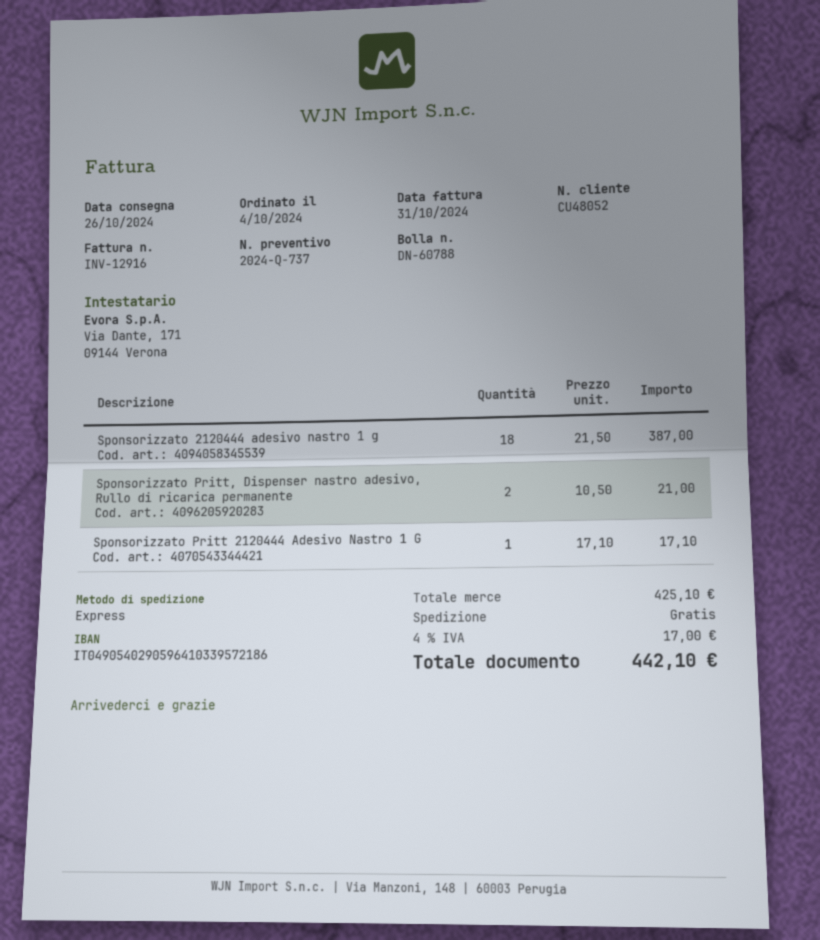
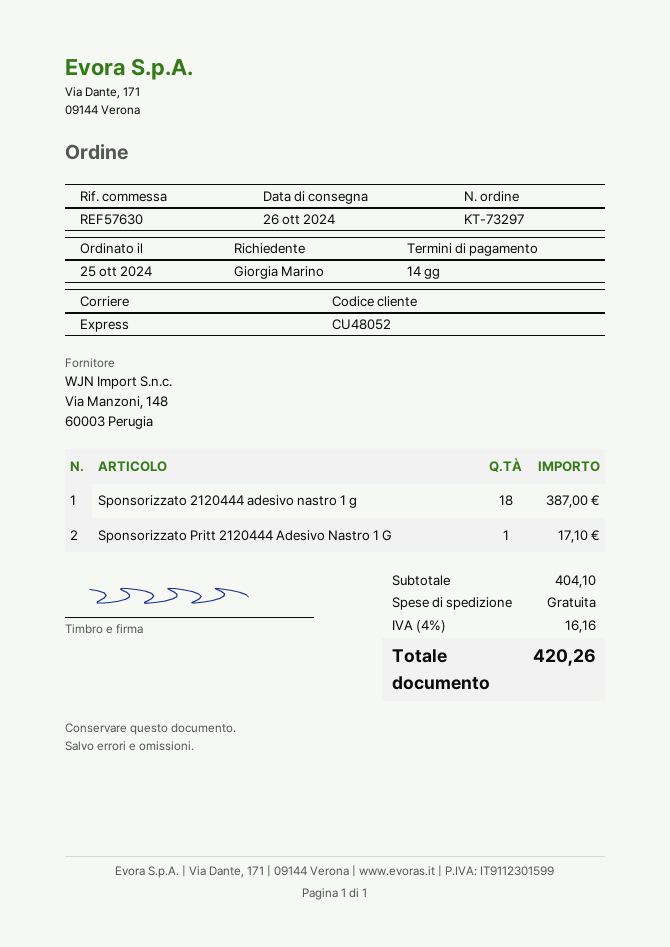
order date: 2024-10-04 -> 2024-10-25
Sponsorizzato Pritt, Dispenser nastro adesivo, Rullo di ricarica permanente: 2 for 21.00 -> none
subtotal: 425.10 -> 404.10
tax: 4% = 17.00 -> 4% = 16.16
total: 442.10 -> 420.26

